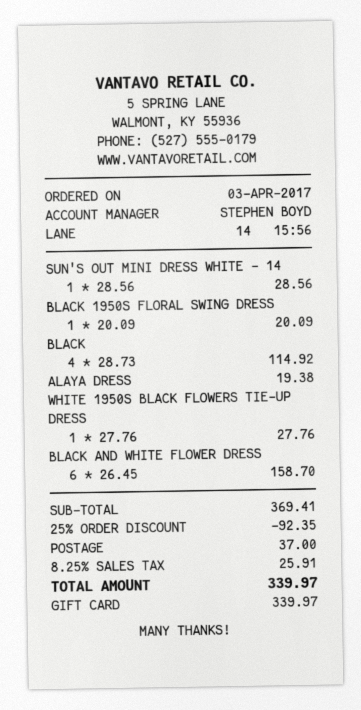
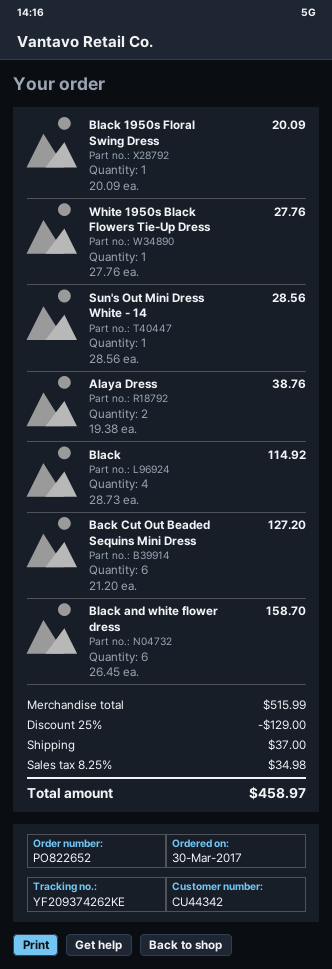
order date: 2017-04-03 -> 2017-03-30
ALAYA DRESS: 1 x 19.38 = 19.38 -> 2 x 19.38 = 38.76
Back Cut Out Beaded Sequins Mini Dress: none -> 6 x 21.20 = 127.20
subtotal: 369.41 -> 515.99
discount: 25% = 92.35 -> 25% = 129.00
tax: 8.25% = 25.91 -> 8.25% = 34.98
total: 339.97 -> 458.97

